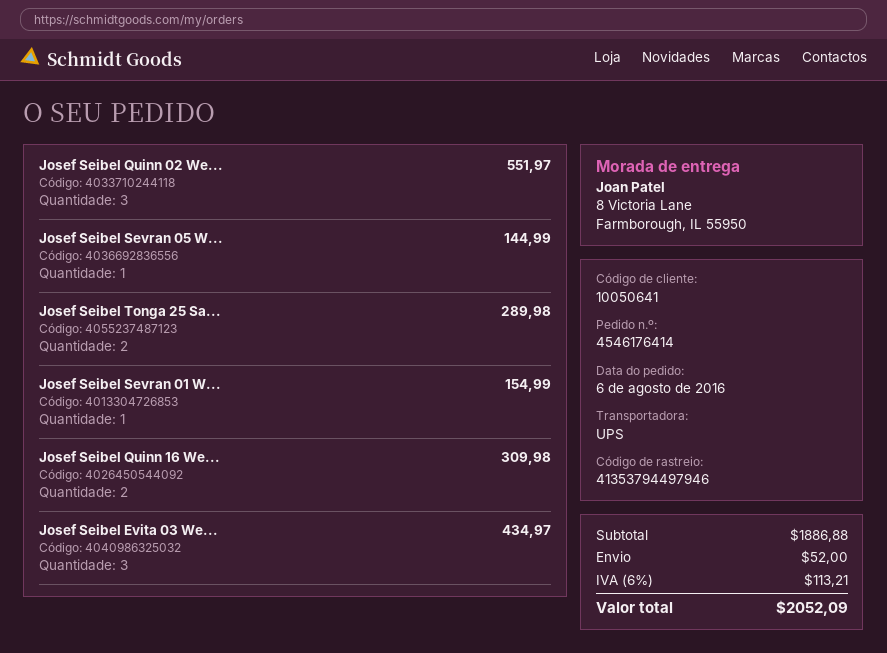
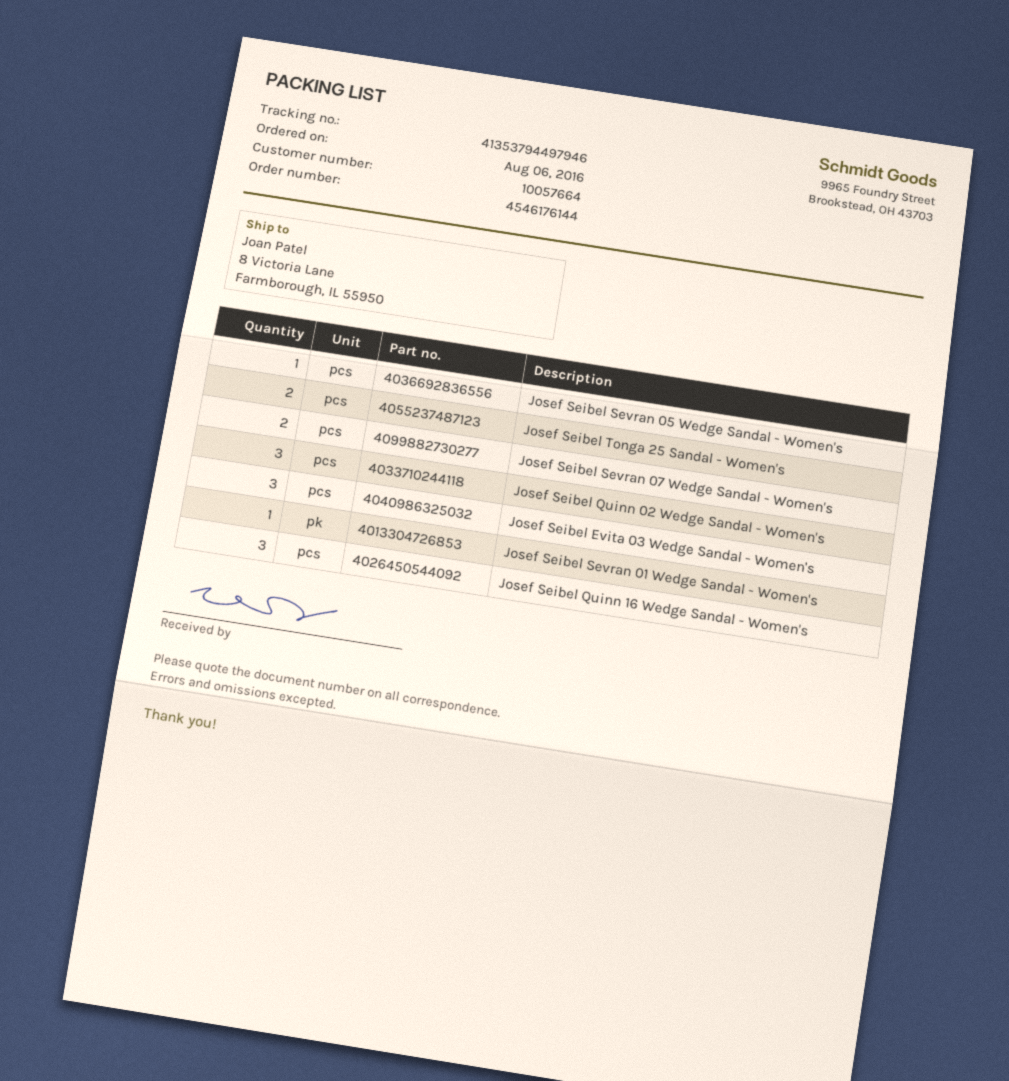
order number: 4546176414 -> 4546176144
customer number: 10050641 -> 10057664
Josef Seibel Quinn 16 We...: 2 -> 3
Josef Seibel Sevran 07 Wedge Sandal - Women's: none -> 2

